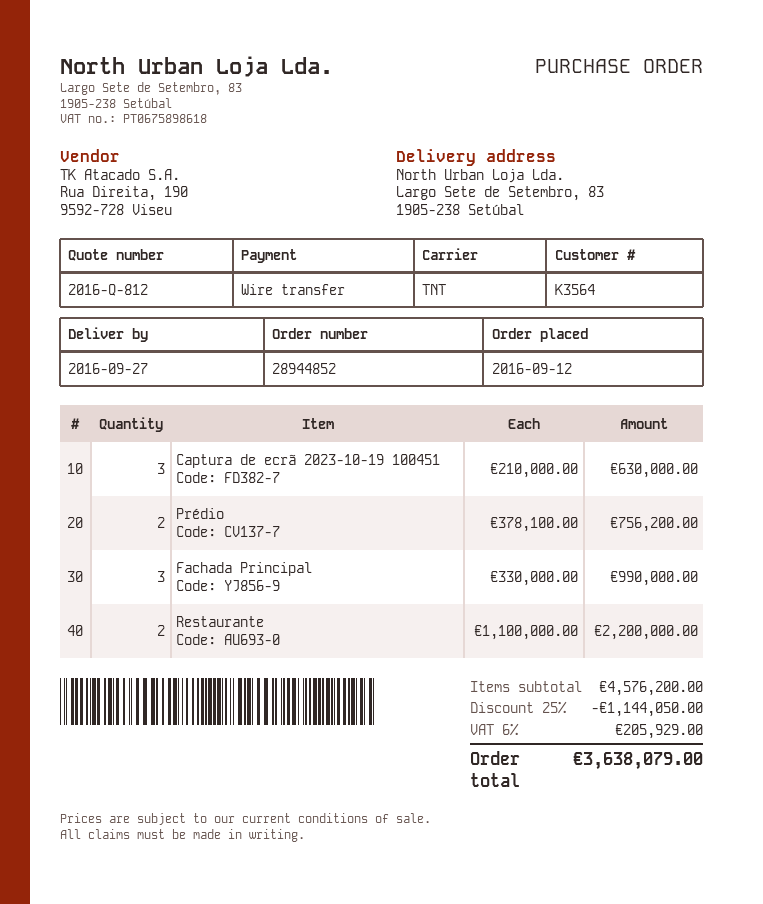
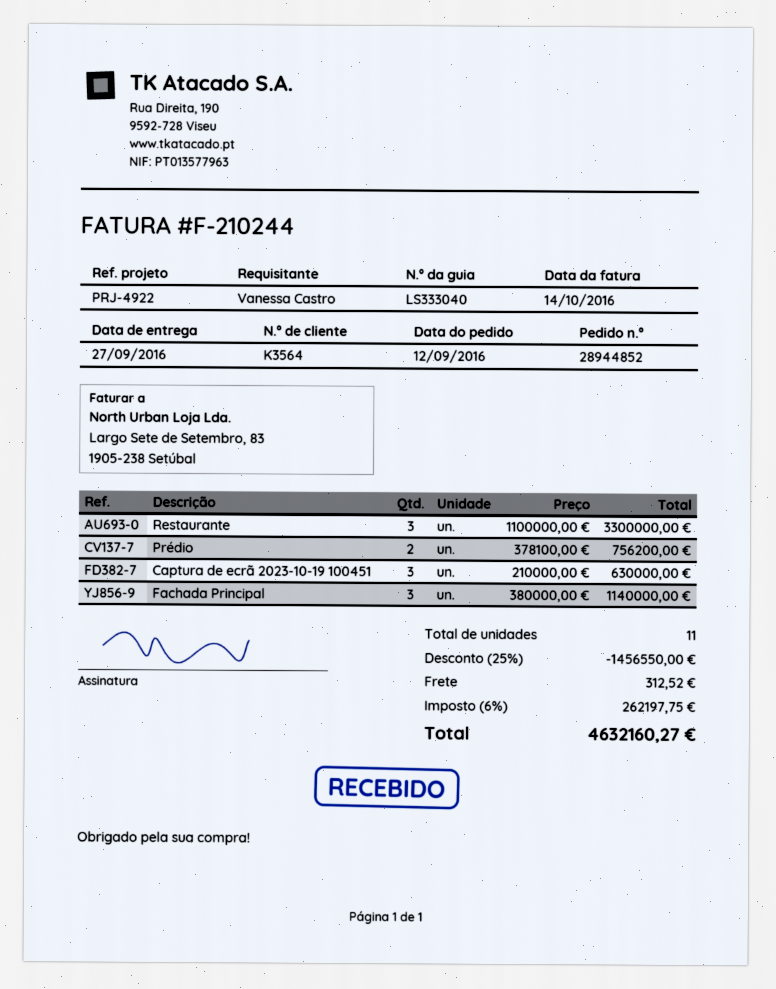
Fachada Principal: 3 x 330000.00 = 990000.00 -> 3 x 380000.00 = 1140000.00
Restaurante: 2 x 1100000.00 = 2200000.00 -> 3 x 1100000.00 = 3300000.00
discount: 25% = 1144050.00 -> 25% = 1456550.00
shipping: none -> 312.52
tax: 6% = 205929.00 -> 6% = 262197.75
total: 3638079.00 -> 4632160.27

